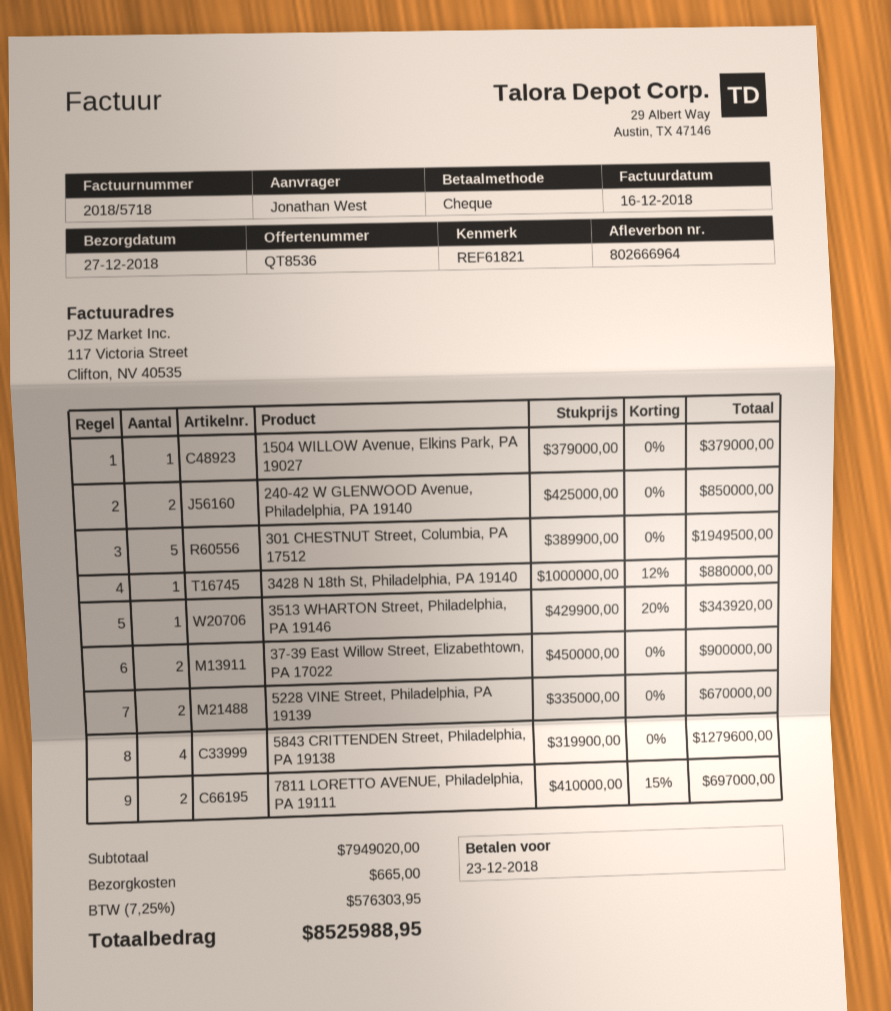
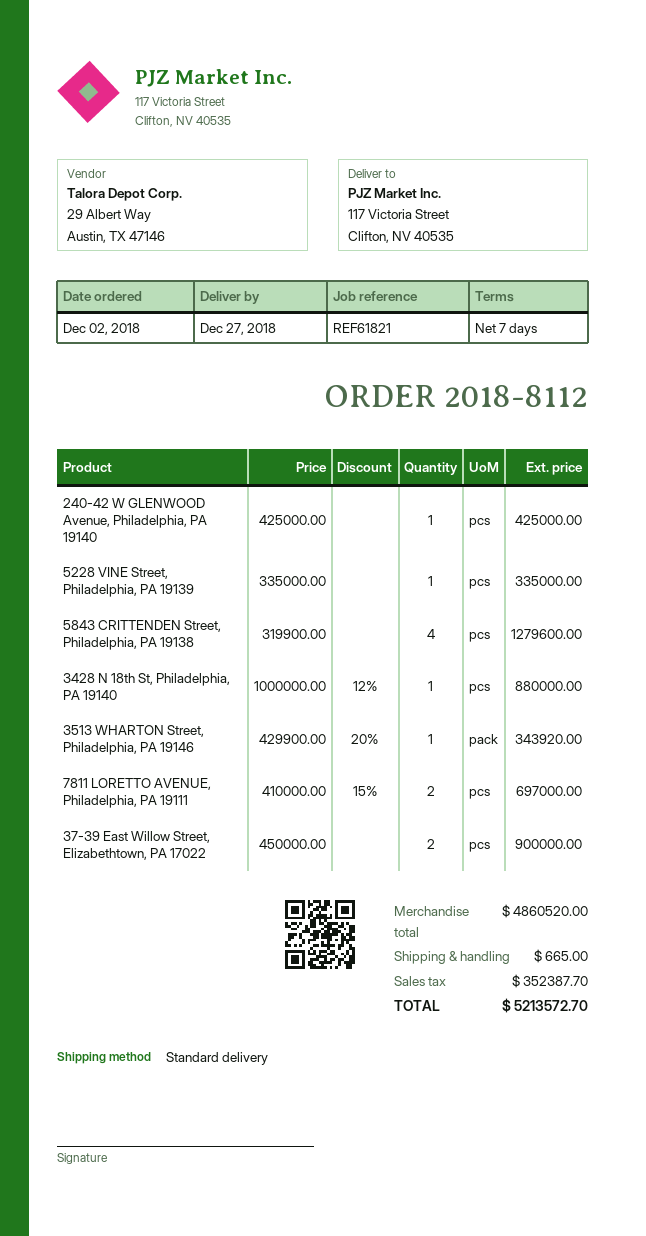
1504 WILLOW Avenue, Elkins Park, PA 19027: 1 x 379000.00 = 379000.00 -> none
240-42 W GLENWOOD Avenue, Philadelphia, PA 19140: 2 x 425000.00 = 850000.00 -> 1 x 425000.00 = 425000.00
301 CHESTNUT Street, Columbia, PA 17512: 5 x 389900.00 = 1949500.00 -> none
5228 VINE Street, Philadelphia, PA 19139: 2 x 335000.00 = 670000.00 -> 1 x 335000.00 = 335000.00
subtotal: 7949020.00 -> 4860520.00
tax: 576303.95 -> 352387.70
total: 8525988.95 -> 5213572.70

